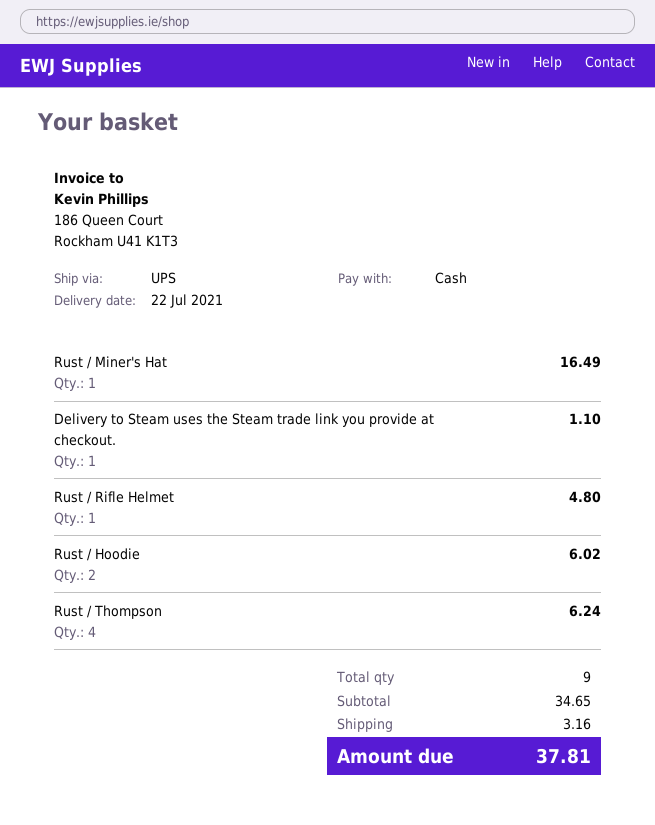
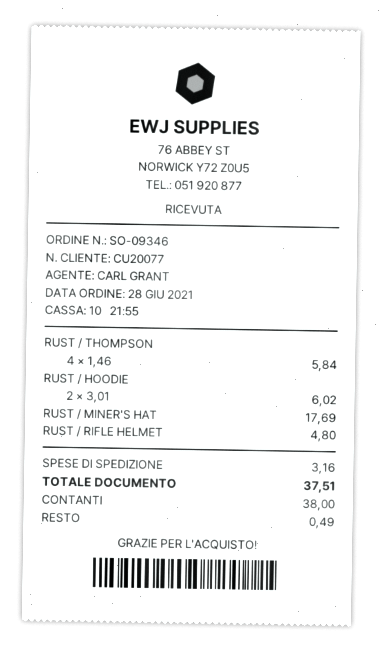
Rust / Miner's Hat: 1 for 16.49 -> 1 for 17.69
Delivery to Steam uses the Steam trade link you provide at checkout.: 1 for 1.10 -> none
Rust / Thompson: 4 for 6.24 -> 4 for 5.84
total: 37.81 -> 37.51

